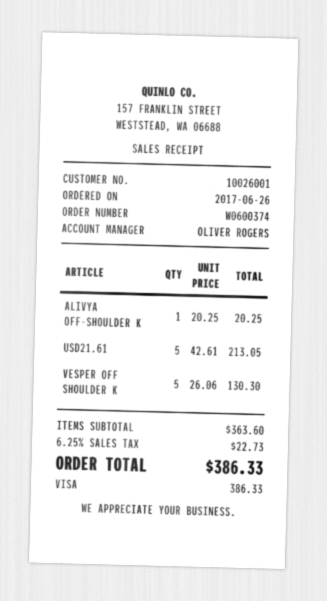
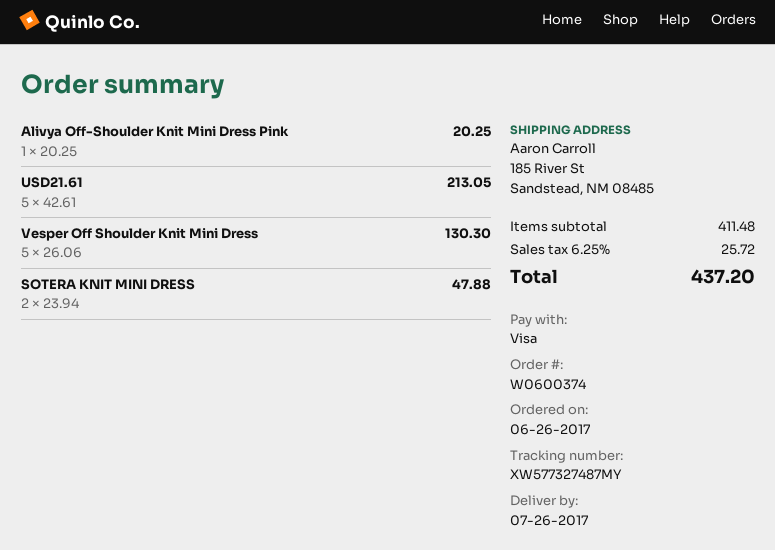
SOTERA KNIT MINI DRESS: none -> 2 x 23.94 = 47.88
subtotal: 363.60 -> 411.48
tax: 6.25% = 22.73 -> 6.25% = 25.72
total: 386.33 -> 437.20

